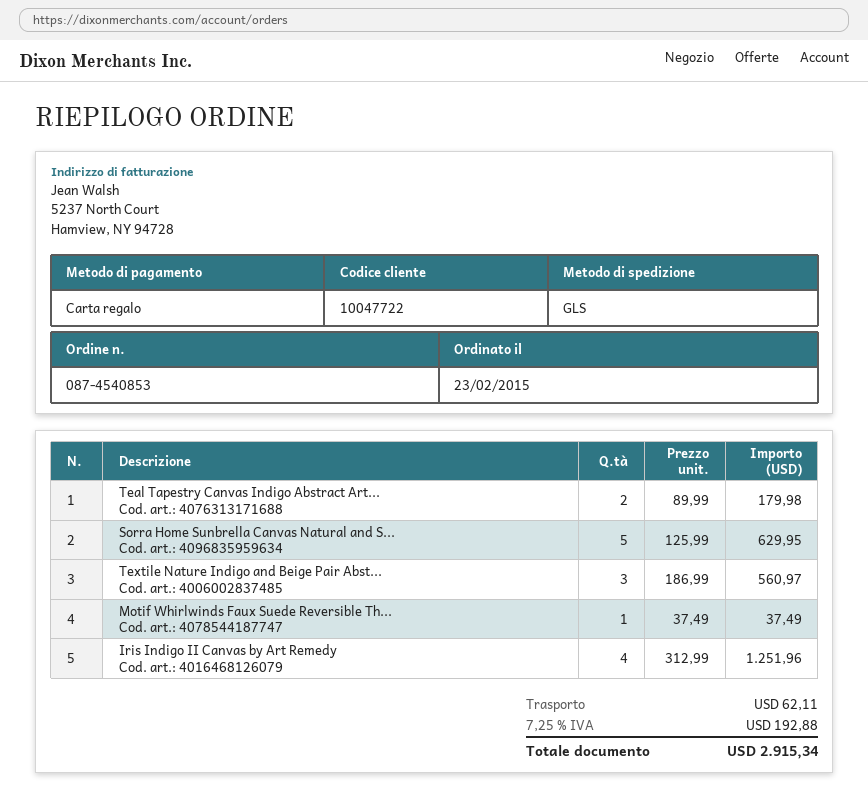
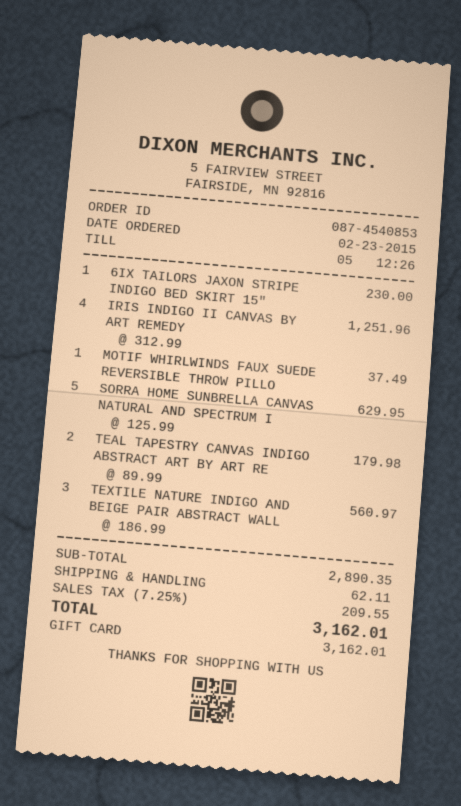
6IX TAILORS JAXON STRIPE INDIGO BED SKIRT 15": none -> 1 x 230.00 = 230.00
tax: 7.25% = 192.88 -> 7.25% = 209.55
total: 2915.34 -> 3162.01

